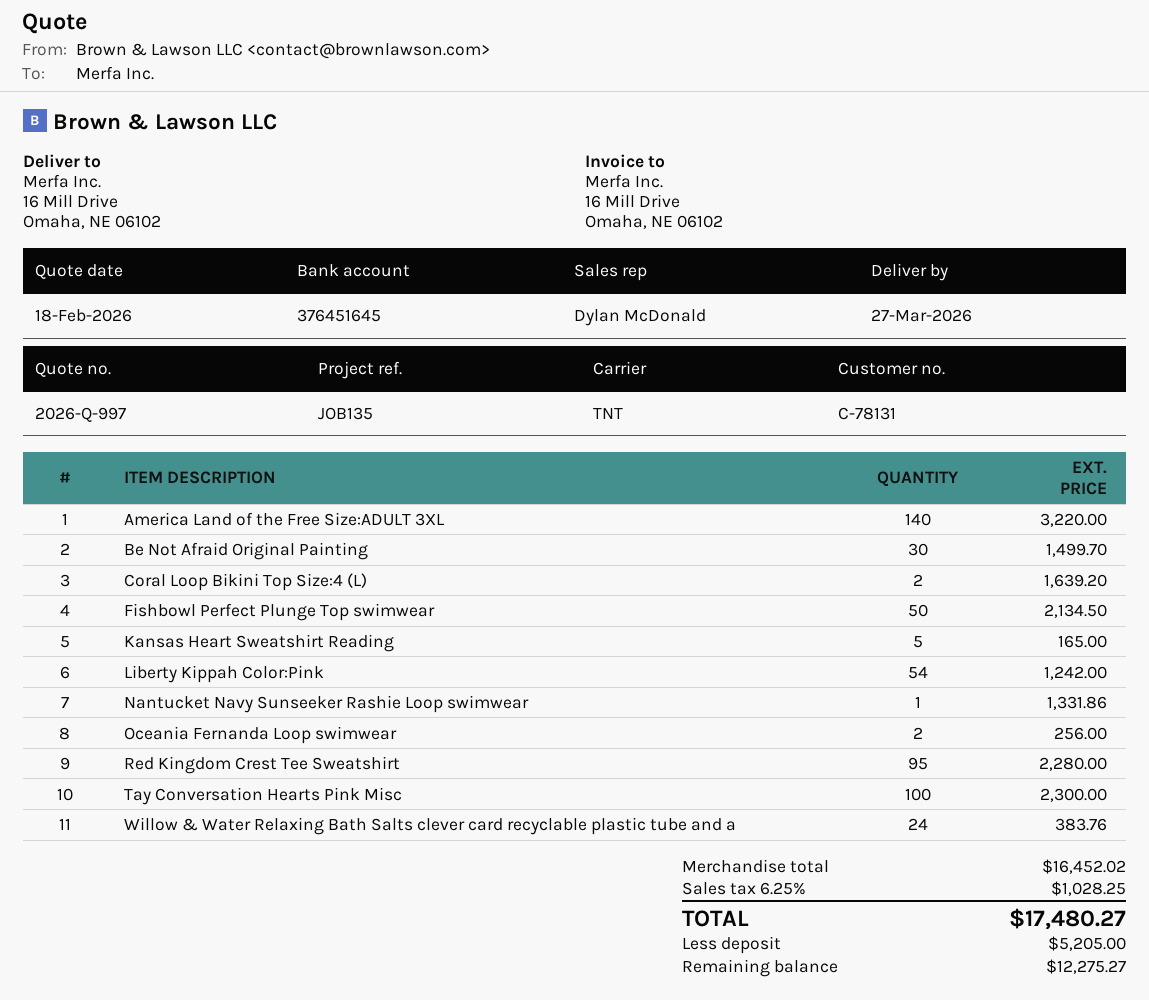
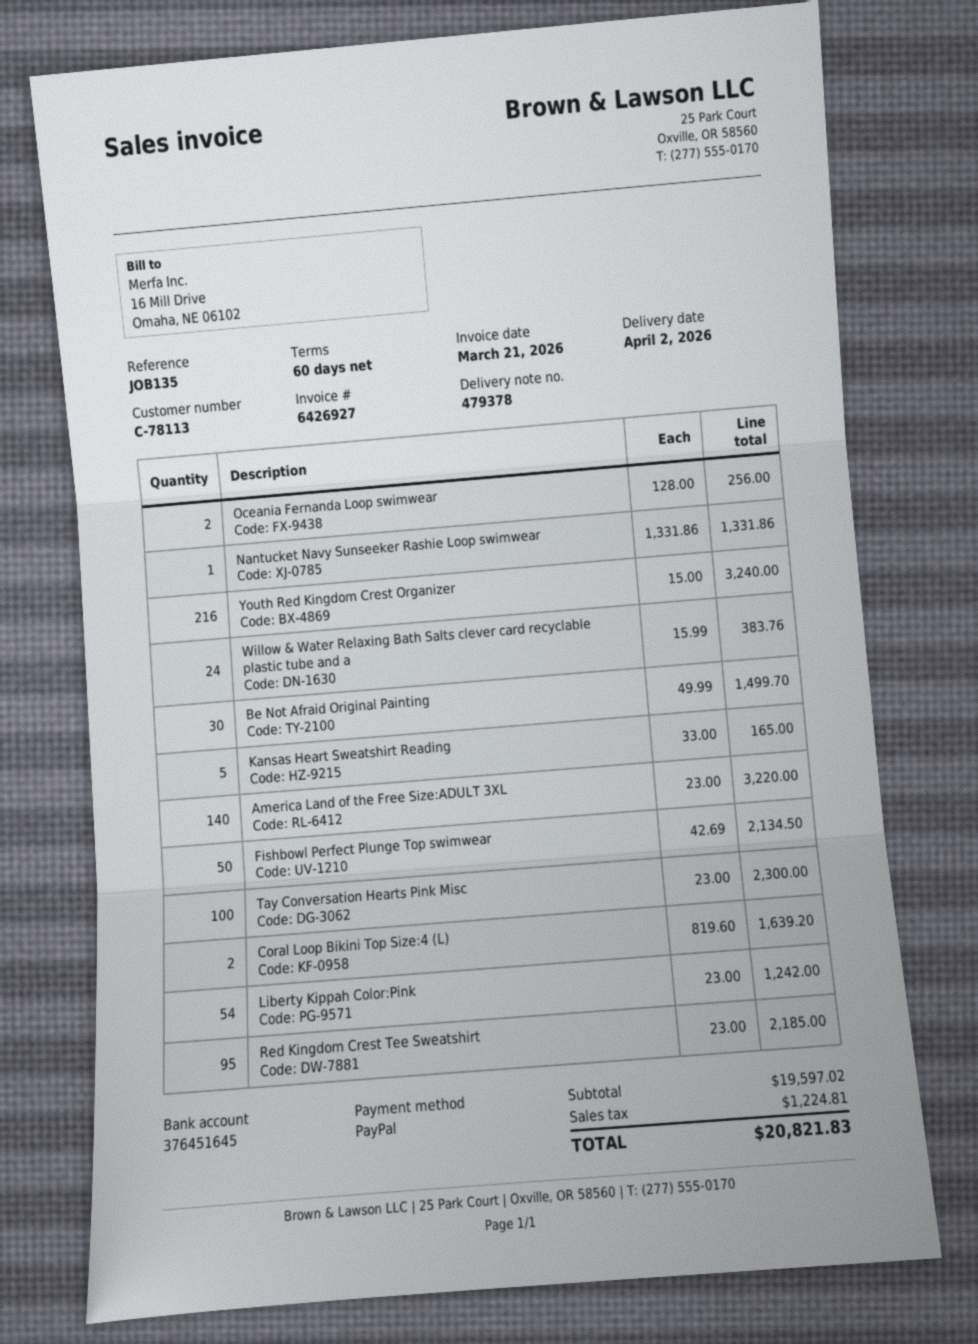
delivery date: 2026-03-27 -> 2026-04-02
customer number: C-78131 -> C-78113
Red Kingdom Crest Tee Sweatshirt: 95 for 2280.00 -> 95 for 2185.00
Youth Red Kingdom Crest Organizer: none -> 216 for 3240.00
subtotal: 16452.02 -> 19597.02
tax: 1028.25 -> 1224.81
total: 17480.27 -> 20821.83

